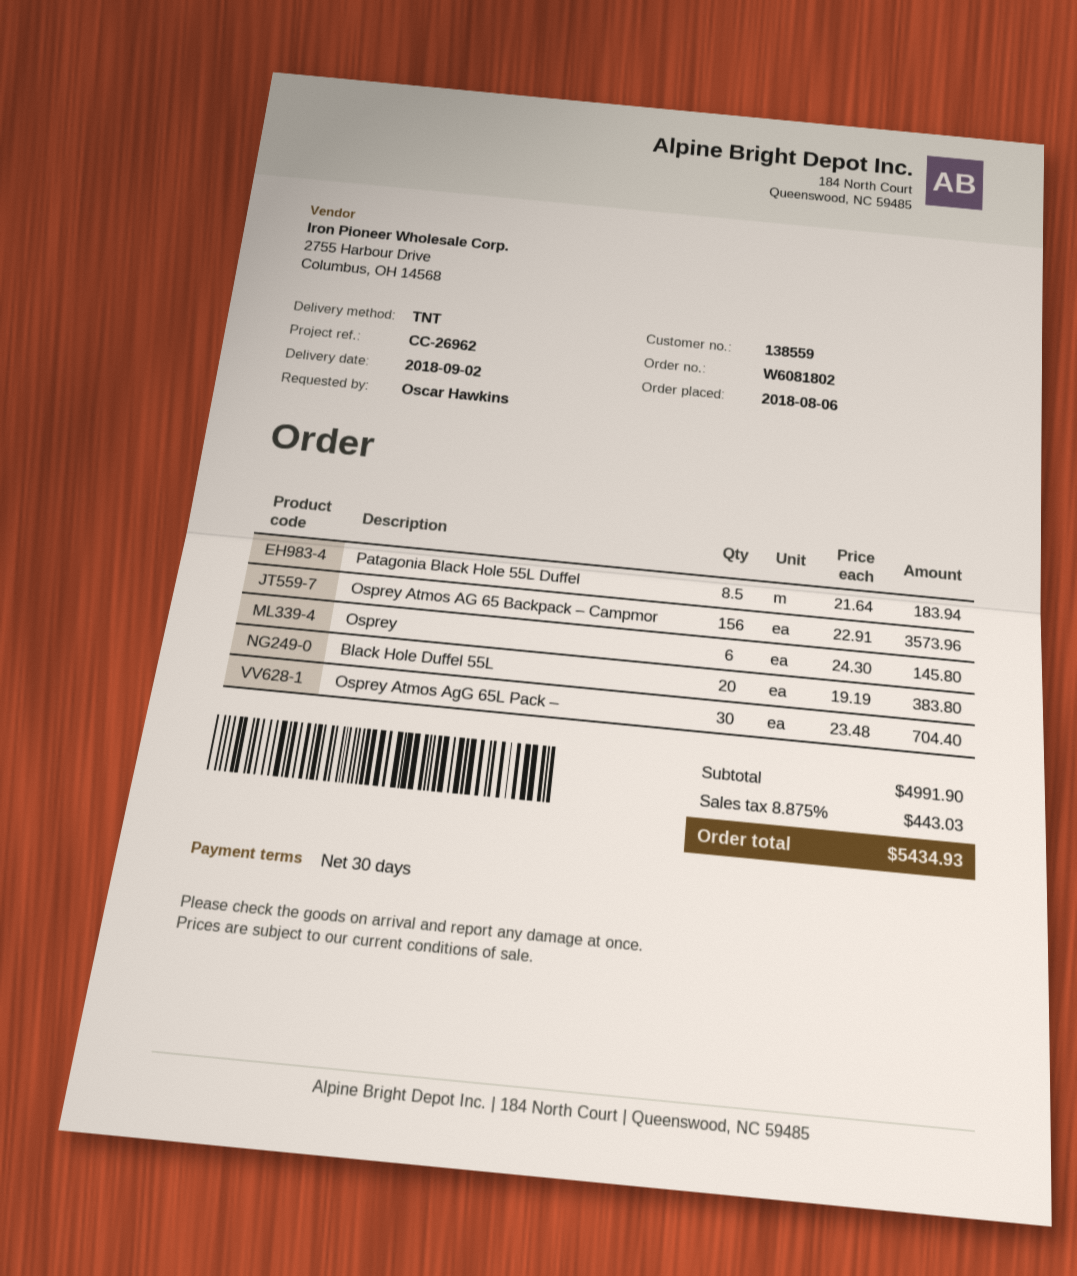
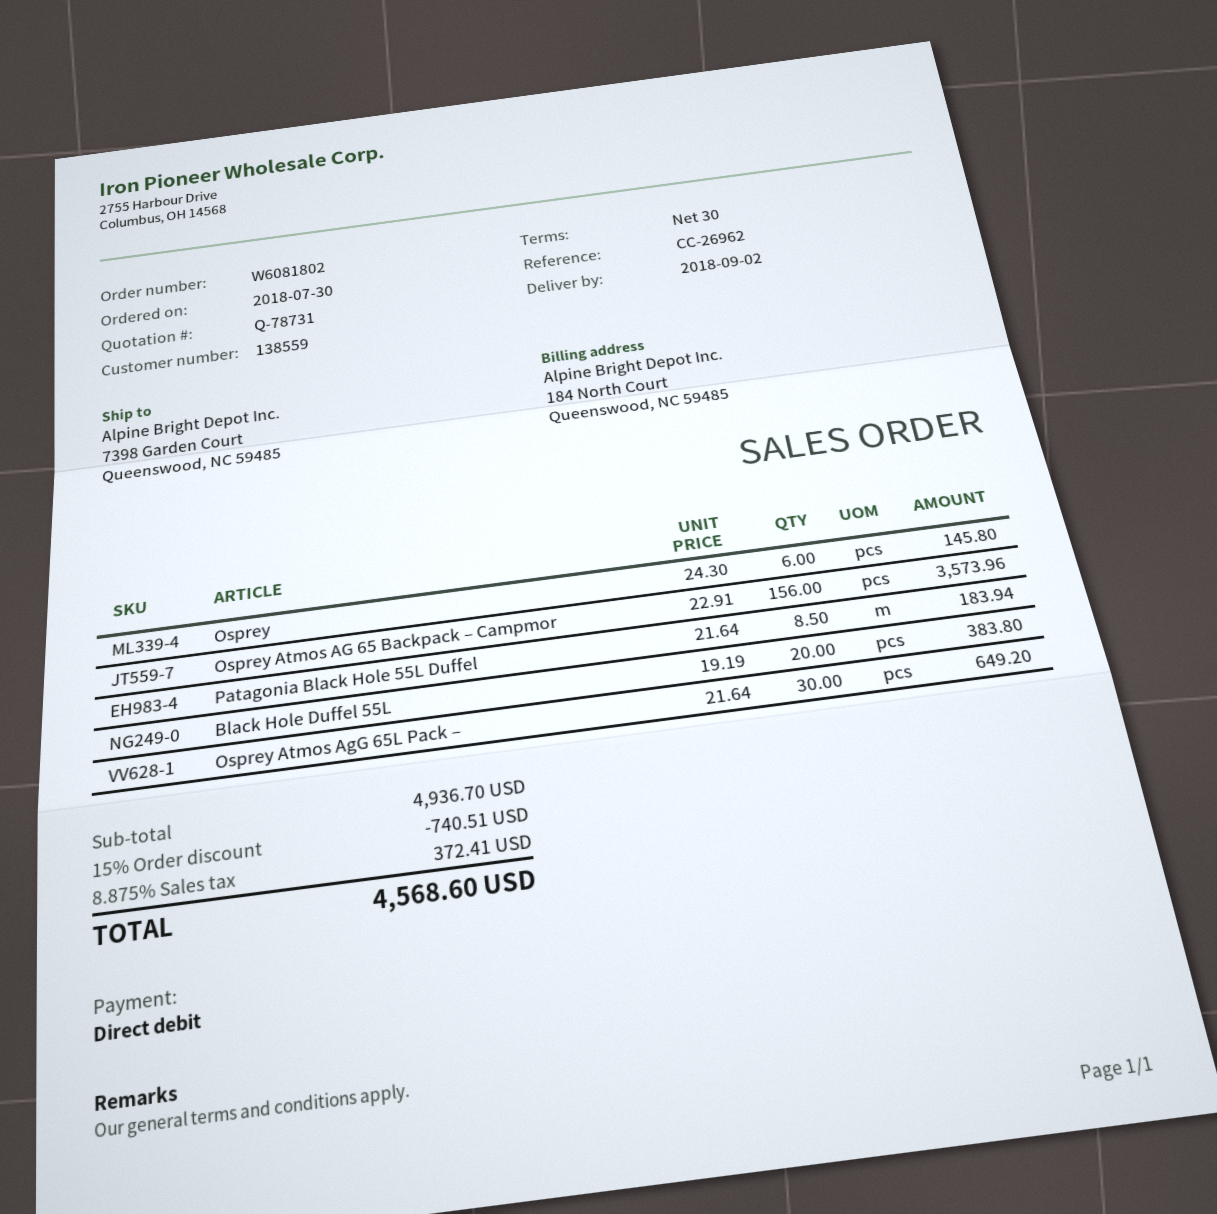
order date: 2018-08-06 -> 2018-07-30
Osprey Atmos AgG 65L Pack –: 30 x 23.48 = 704.40 -> 30 x 21.64 = 649.20
subtotal: 4991.90 -> 4936.70
discount: none -> 15% = 740.51
tax: 8.875% = 443.03 -> 8.875% = 372.41
total: 5434.93 -> 4568.60

